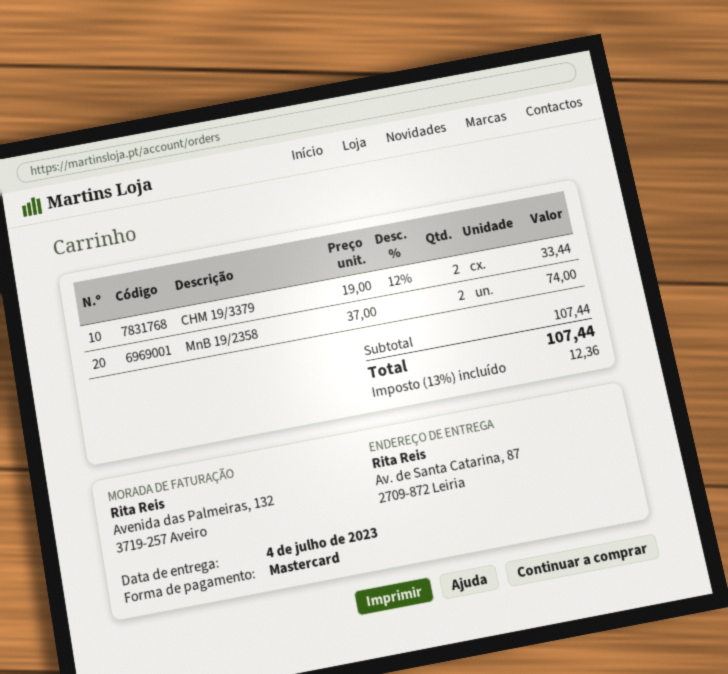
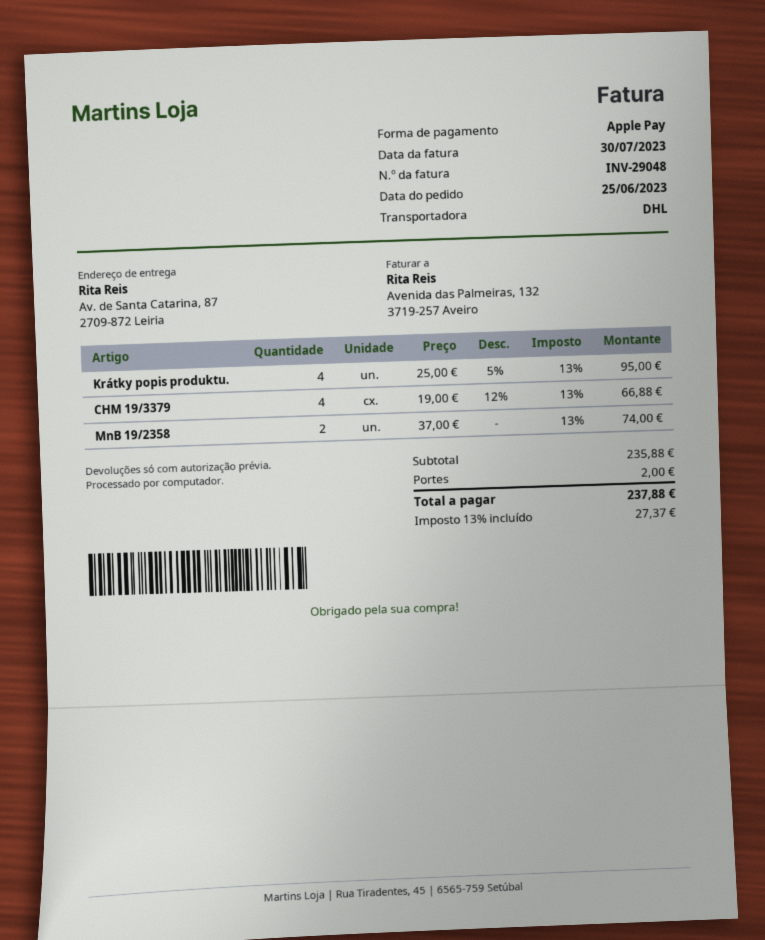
payment method: Mastercard -> Apple Pay
CHM 19/3379: 2 x 19.00 - 12% = 33.44 -> 4 x 19.00 - 12% = 66.88
Krátky popis produktu.: none -> 4 x 25.00 - 5% = 95.00
subtotal: 107.44 -> 235.88
shipping: none -> 2.00
tax: 13% = 12.36 -> 13% = 27.37
total: 107.44 -> 237.88

